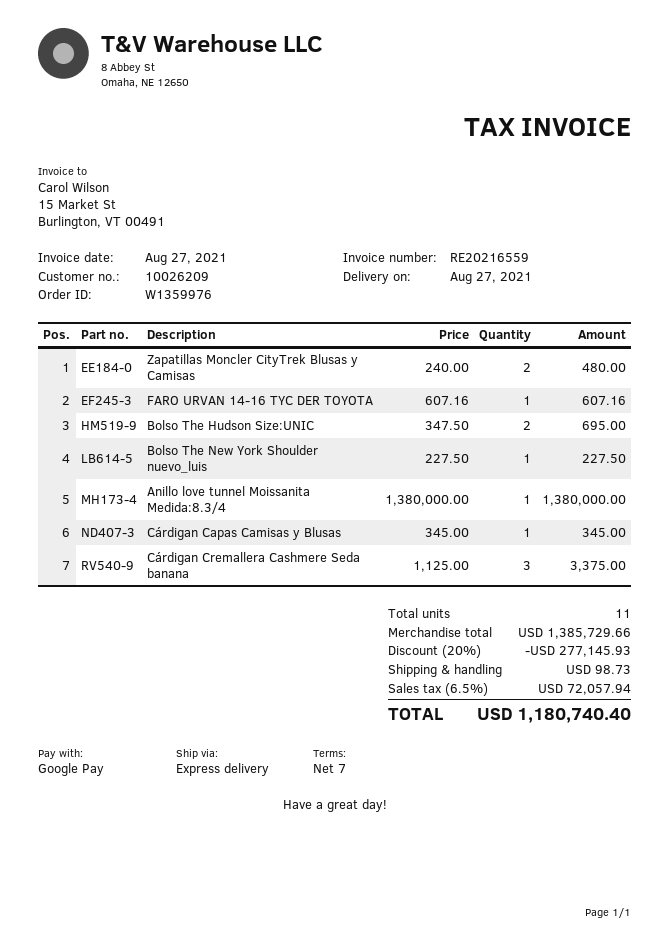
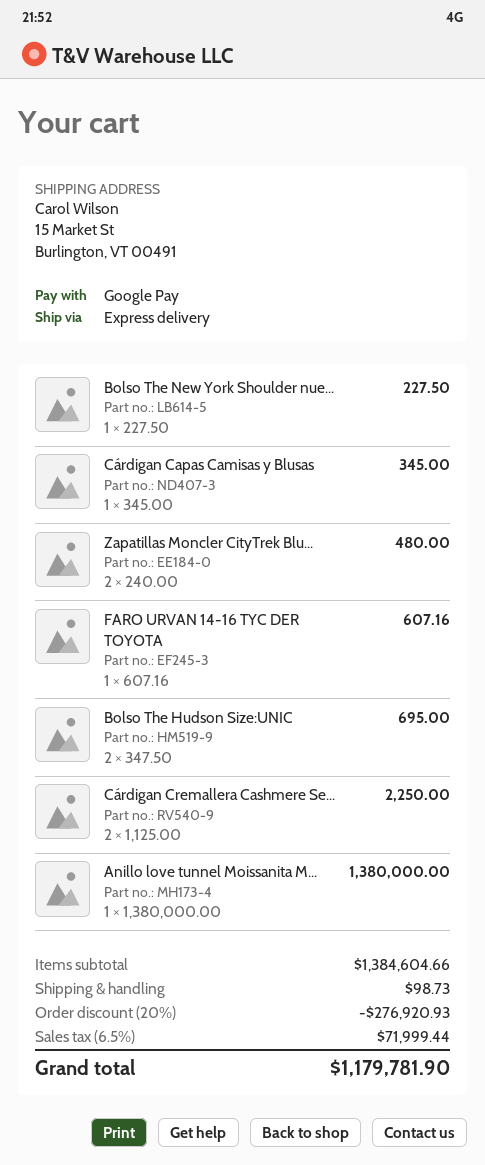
Cárdigan Cremallera Cashmere Seda banana: 3 x 1125.00 = 3375.00 -> 2 x 1125.00 = 2250.00
subtotal: 1385729.66 -> 1384604.66
discount: 20% = 277145.93 -> 20% = 276920.93
tax: 6.5% = 72057.94 -> 6.5% = 71999.44
total: 1180740.40 -> 1179781.90

